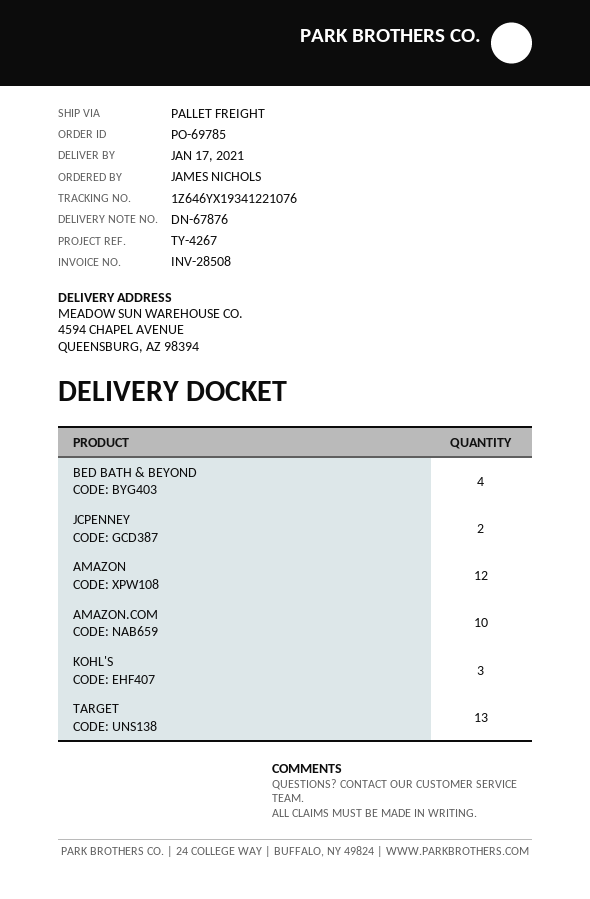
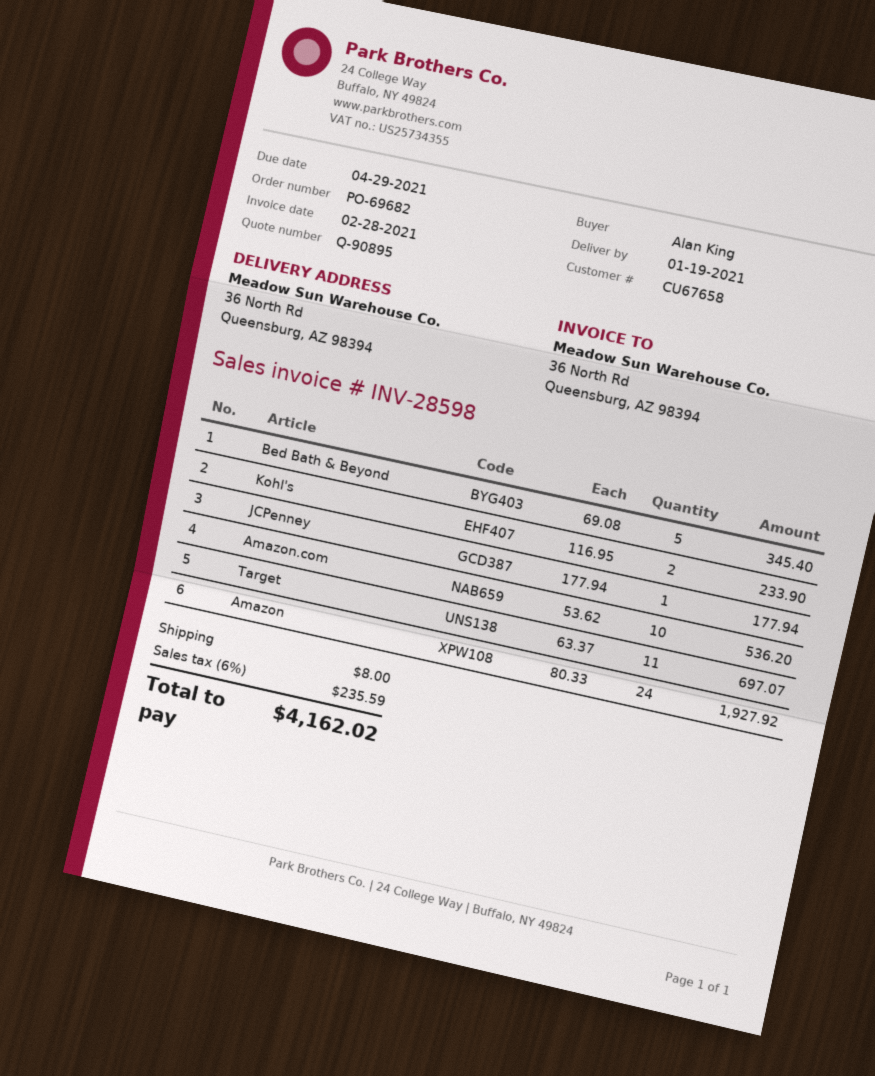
order number: PO-69785 -> PO-69682
delivery date: 2021-01-17 -> 2021-01-19
invoice number: INV-28508 -> INV-28598
ordered by: JAMES NICHOLS -> Alan King
ship to: 4594 CHAPEL AVENUE, QUEENSBURG, AZ 98394 -> 36 North Rd, Queensburg, AZ 98394
BED BATH & BEYOND: 4 -> 5
JCPENNEY: 2 -> 1
AMAZON: 12 -> 24
KOHL'S: 3 -> 2
TARGET: 13 -> 11

